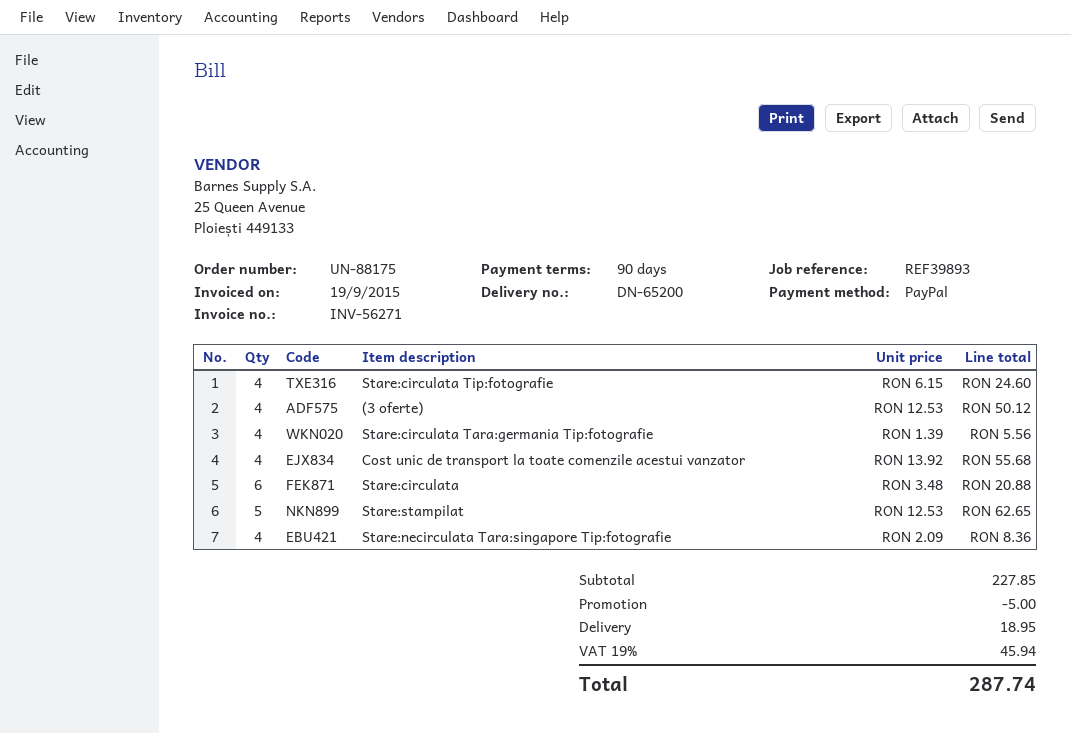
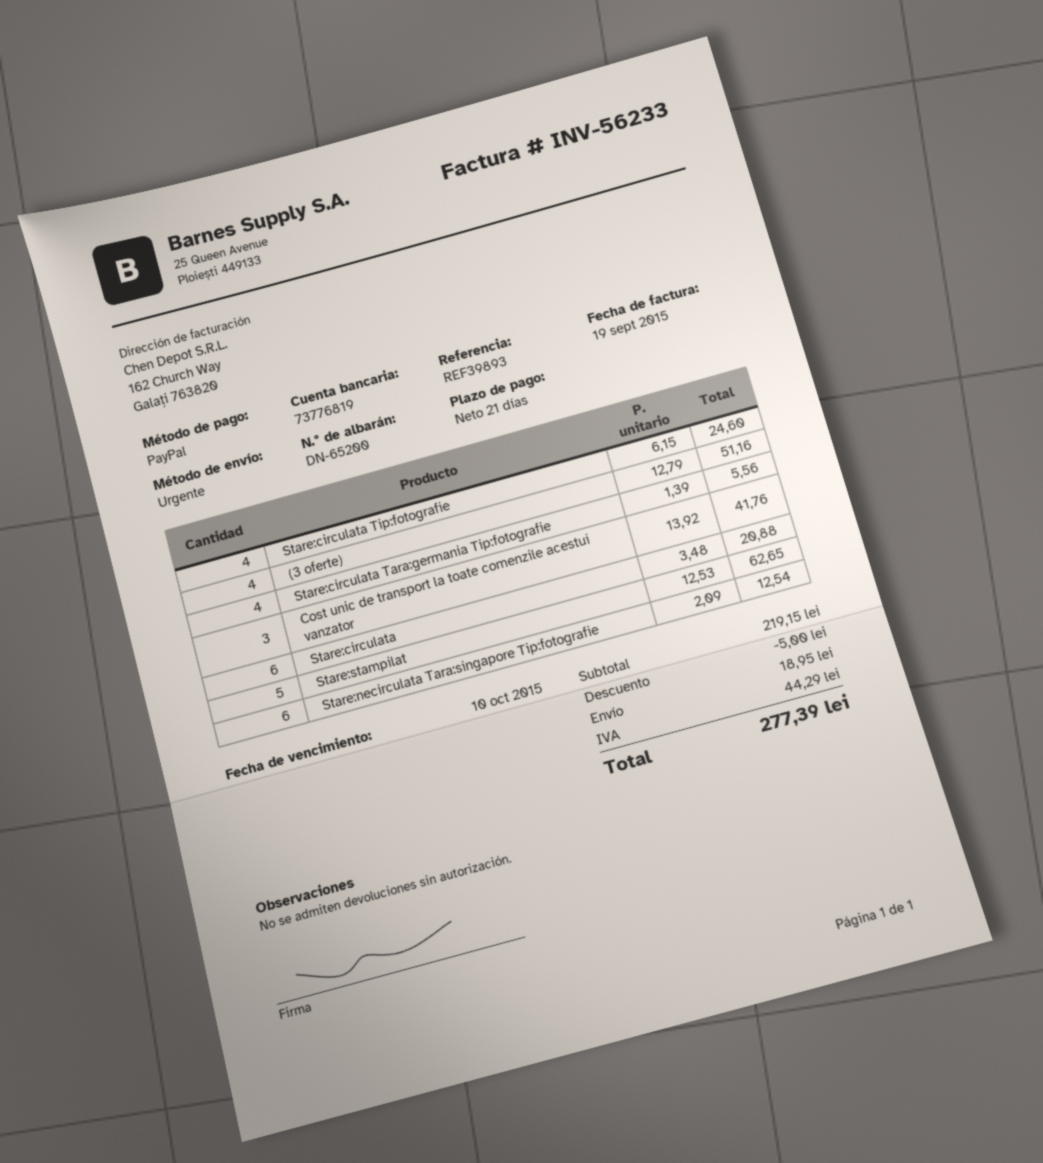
invoice number: INV-56271 -> INV-56233
payment terms: 90 days -> 21 days
(3 oferte): 4 x 12.53 = 50.12 -> 4 x 12.79 = 51.16
Cost unic de transport la toate comenzile acestui vanzator: 4 x 13.92 = 55.68 -> 3 x 13.92 = 41.76
Stare:necirculata Tara:singapore Tip:fotografie: 4 x 2.09 = 8.36 -> 6 x 2.09 = 12.54
subtotal: 227.85 -> 219.15
tax: 45.94 -> 44.29
total: 287.74 -> 277.39

